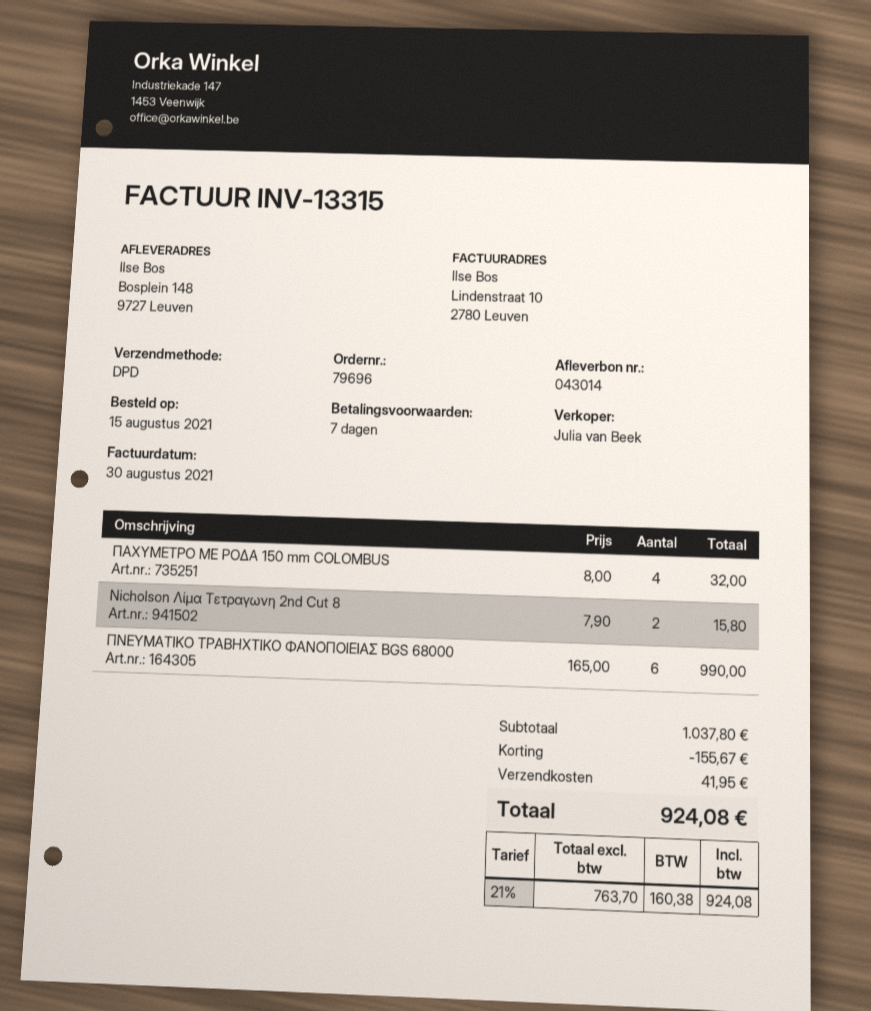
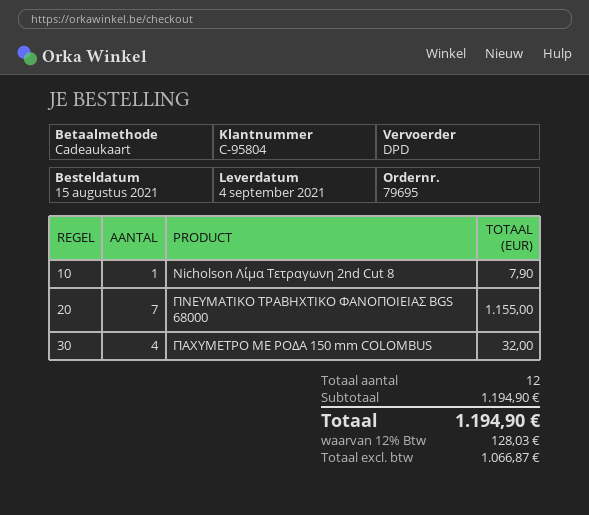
order number: 79696 -> 79695
Nicholson Λίμα Τετραγωνη 2nd Cut 8: 2 for 15.80 -> 1 for 7.90
ΠΝΕΥΜΑΤΙΚΟ ΤΡΑΒΗΧΤΙΚΟ ΦΑΝΟΠΟΙΕΙΑΣ BGS 68000: 6 for 990.00 -> 7 for 1155.00
subtotal: 1037.80 -> 1194.90
discount: 155.67 -> none
shipping: 41.95 -> none
net: 763.70 -> 1066.87
tax: 21% = 160.38 -> 12% = 128.03
total: 924.08 -> 1194.90

